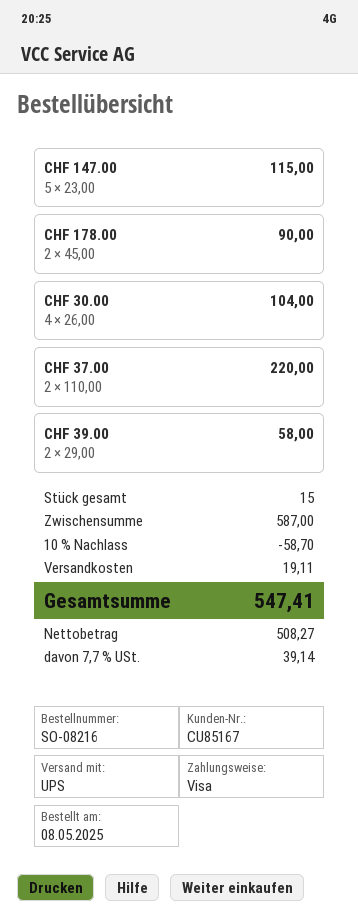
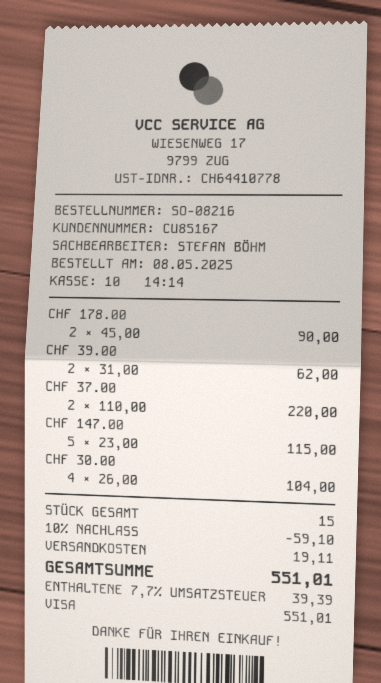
CHF 39.00: 2 x 29.00 = 58.00 -> 2 x 31.00 = 62.00
discount: 10% = 58.70 -> 10% = 59.10
tax: 7.7% = 39.14 -> 7.7% = 39.39
total: 547.41 -> 551.01

